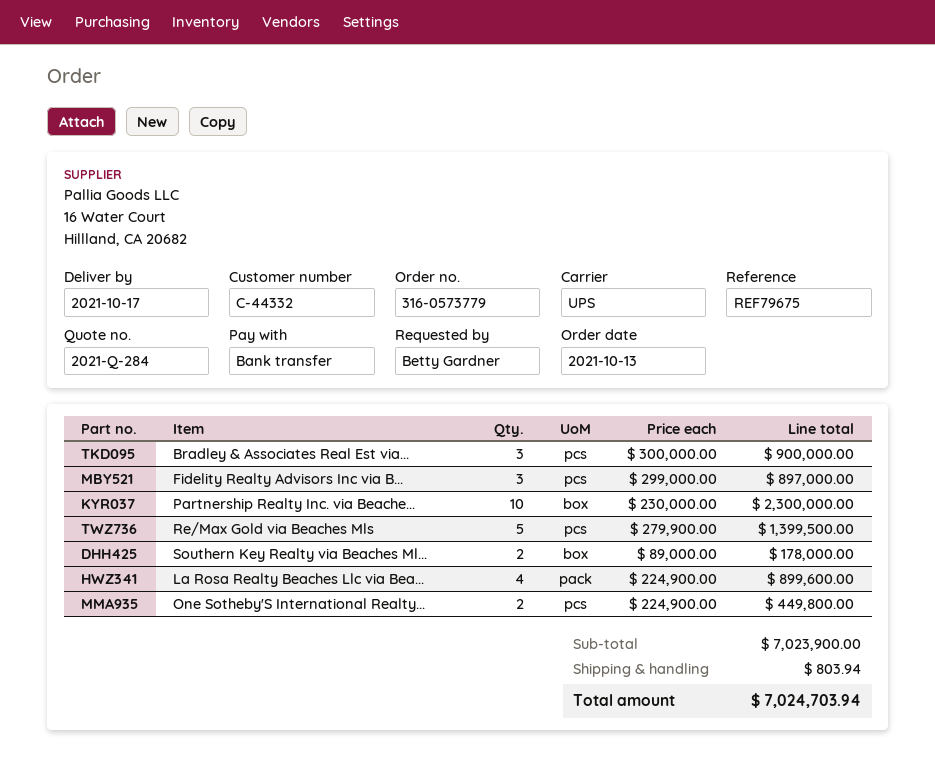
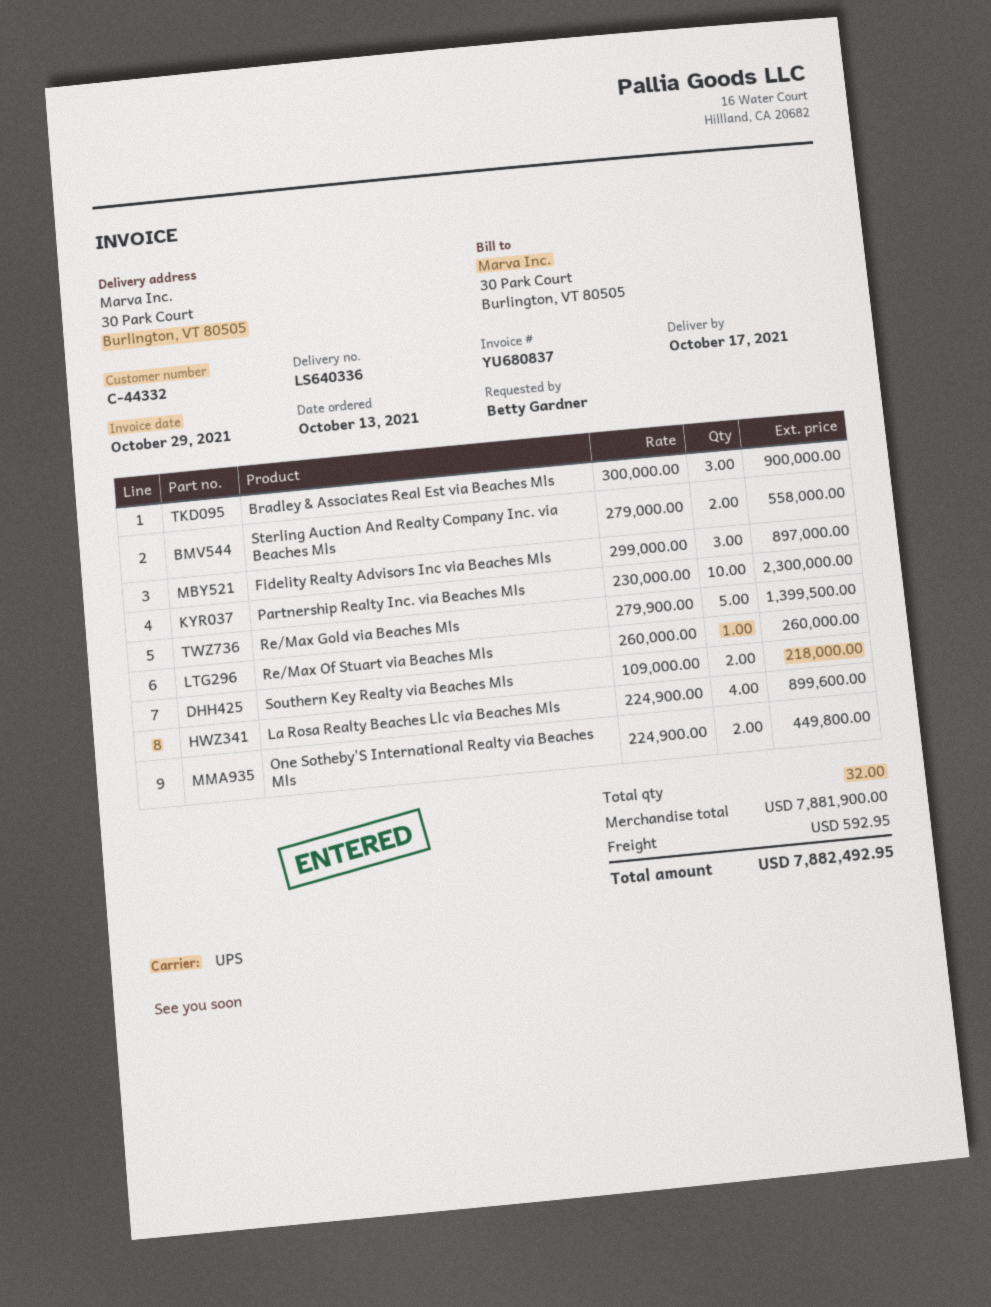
Southern Key Realty via Beaches Ml...: 2 x 89000.00 = 178000.00 -> 2 x 109000.00 = 218000.00
Sterling Auction And Realty Company Inc. via Beaches Mls: none -> 2 x 279000.00 = 558000.00
Re/Max Of Stuart via Beaches Mls: none -> 1 x 260000.00 = 260000.00
subtotal: 7023900.00 -> 7881900.00
shipping: 803.94 -> 592.95
total: 7024703.94 -> 7882492.95

